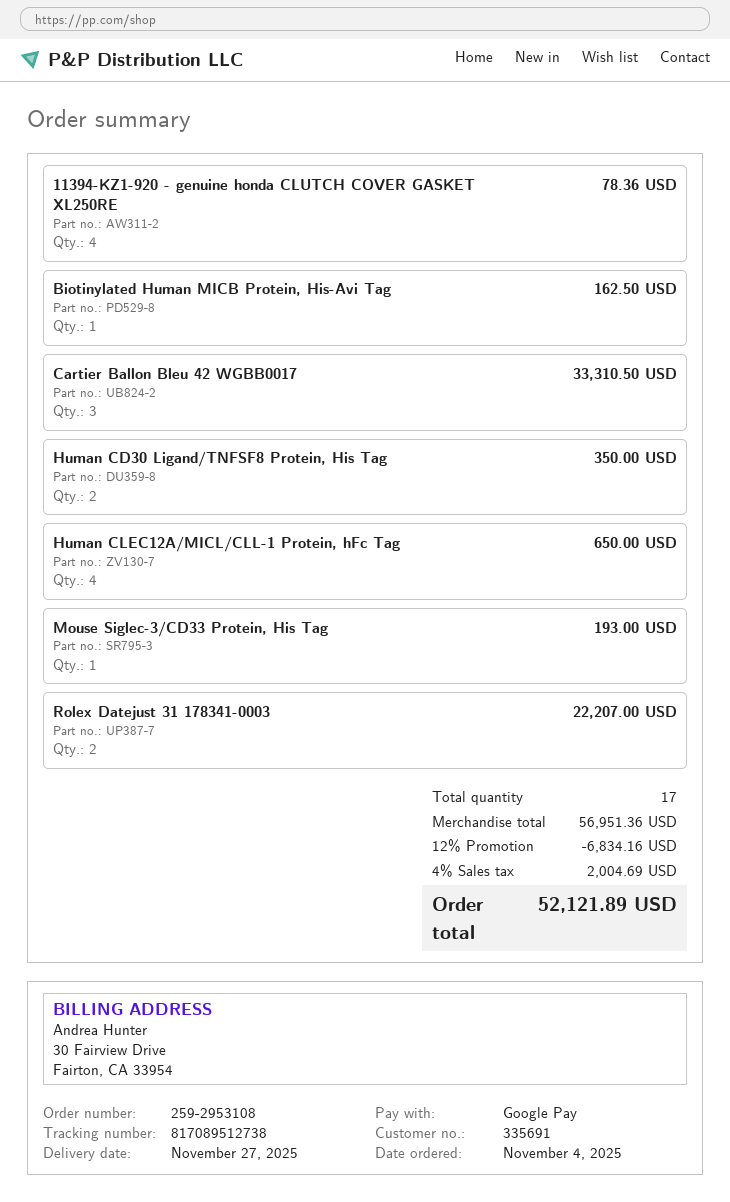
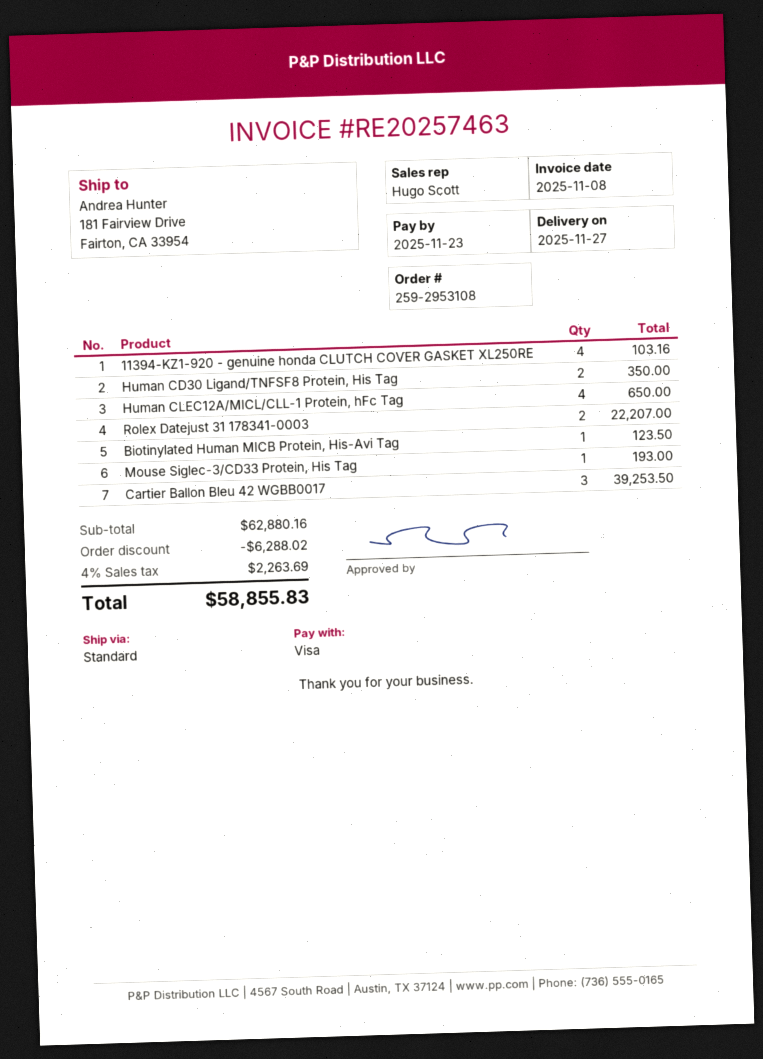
payment method: Google Pay -> Visa
11394-KZ1-920 - genuine honda CLUTCH COVER GASKET XL250RE: 4 for 78.36 -> 4 for 103.16
Biotinylated Human MICB Protein, His-Avi Tag: 1 for 162.50 -> 1 for 123.50
Cartier Ballon Bleu 42 WGBB0017: 3 for 33310.50 -> 3 for 39253.50
subtotal: 56951.36 -> 62880.16
discount: 6834.16 -> 6288.02
tax: 4% = 2004.69 -> 4% = 2263.69
total: 52121.89 -> 58855.83

